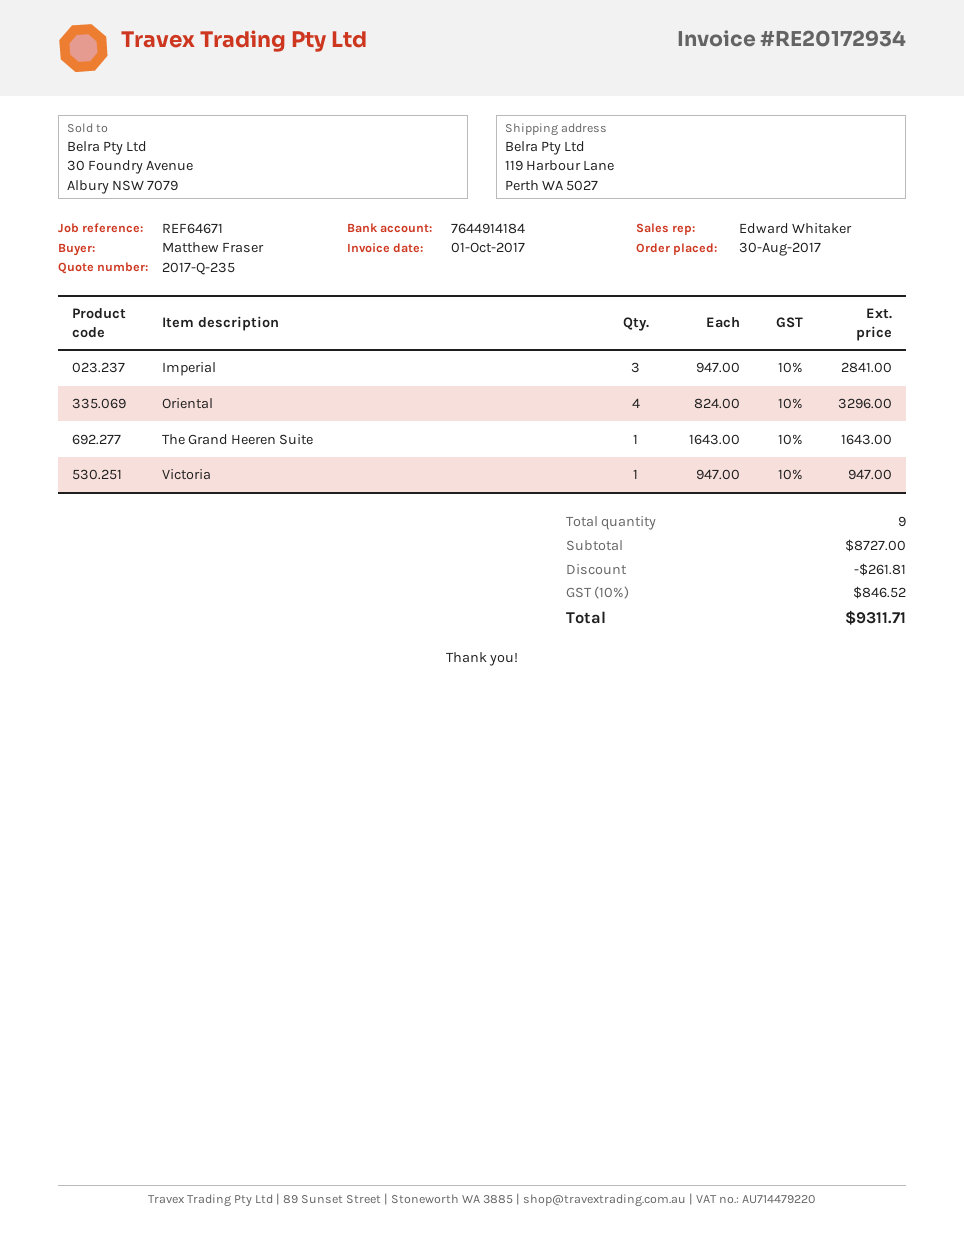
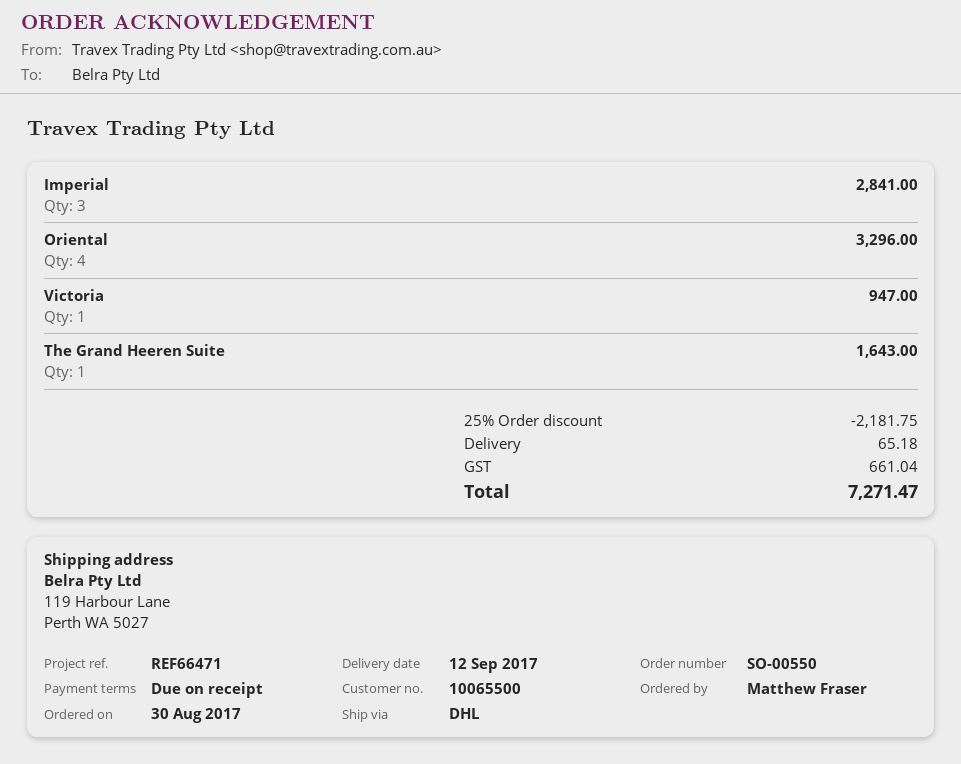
reference: REF64671 -> REF66471
discount: 261.81 -> 2181.75
shipping: none -> 65.18
tax: 846.52 -> 661.04
total: 9311.71 -> 7271.47

